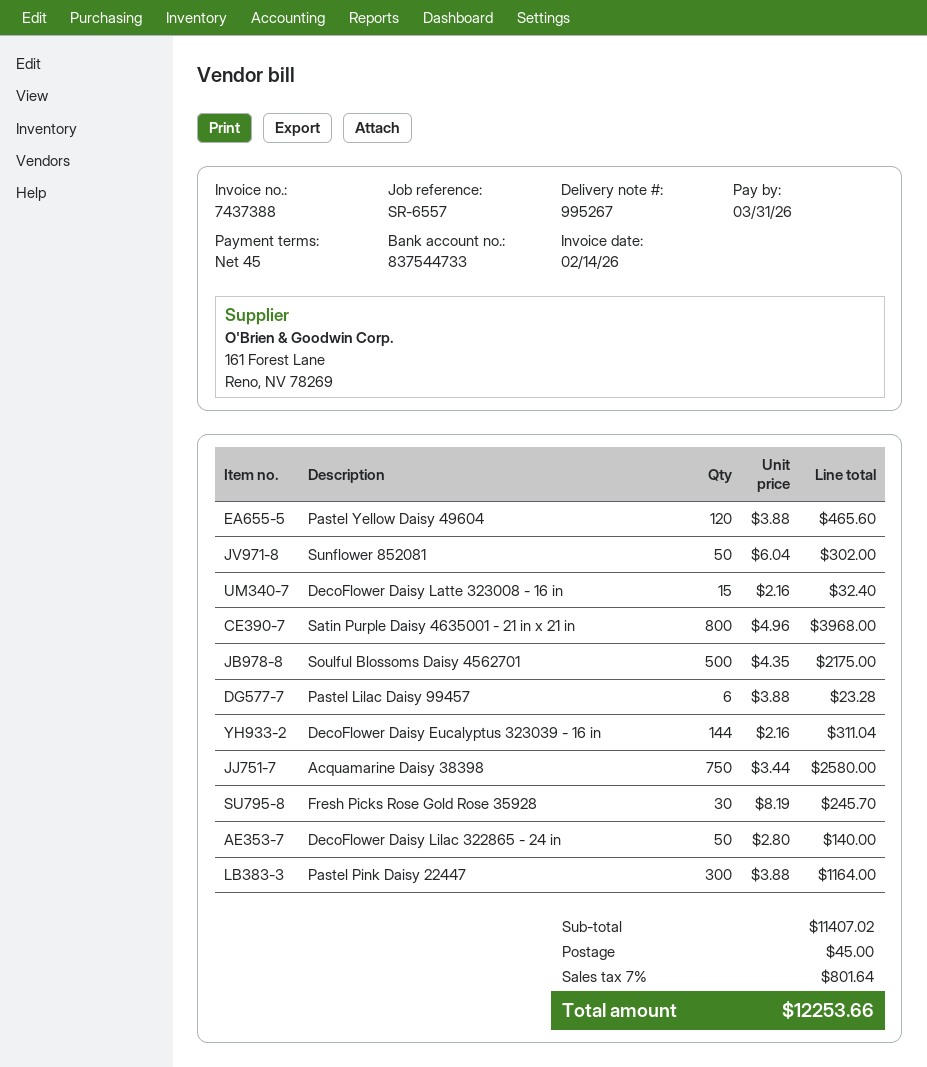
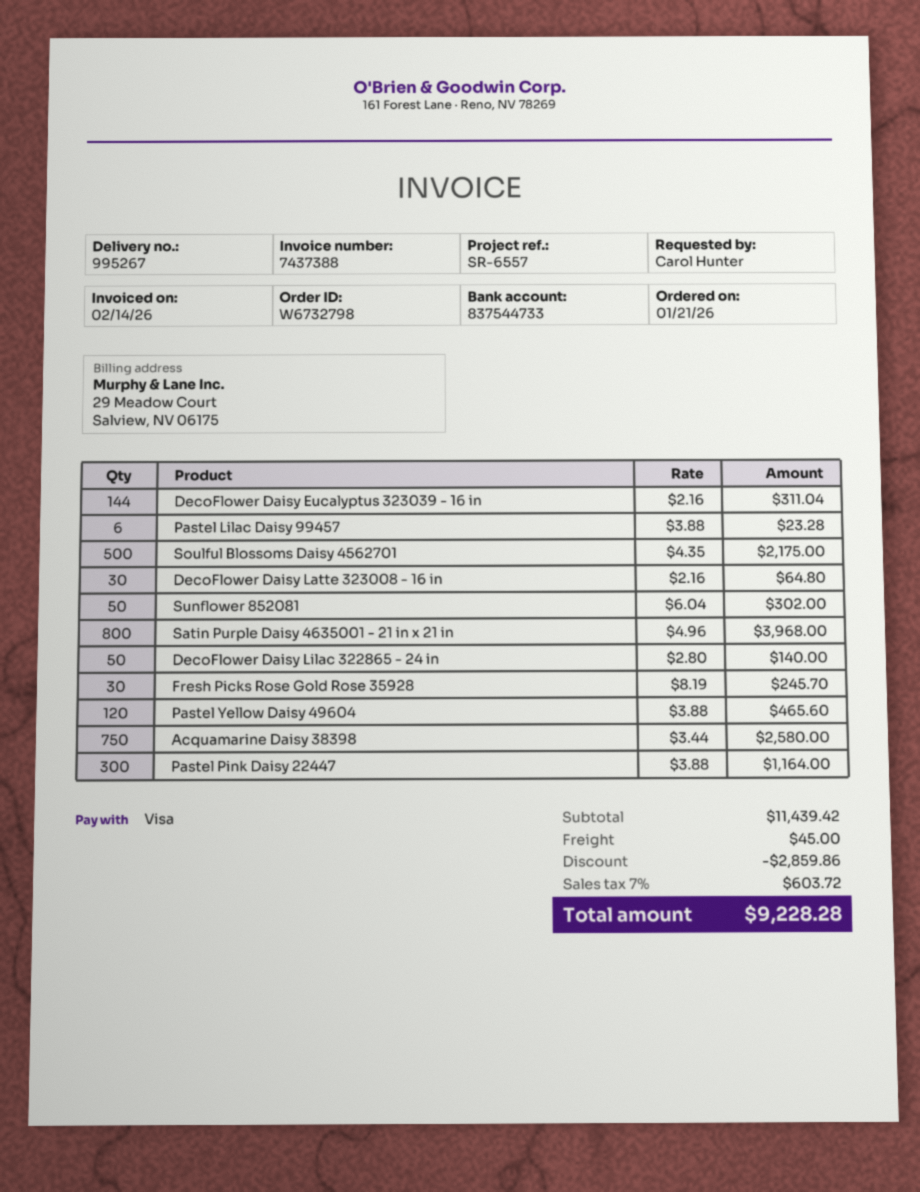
DecoFlower Daisy Latte 323008 - 16 in: 15 x 2.16 = 32.40 -> 30 x 2.16 = 64.80
subtotal: 11407.02 -> 11439.42
discount: none -> 2859.86
tax: 7% = 801.64 -> 7% = 603.72
total: 12253.66 -> 9228.28

